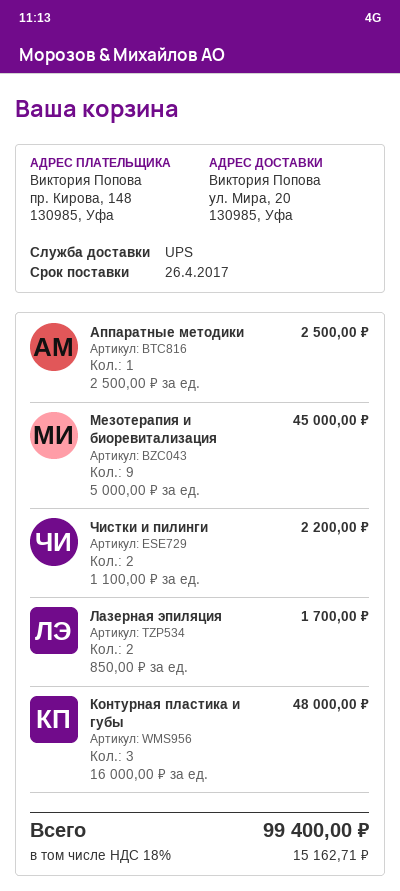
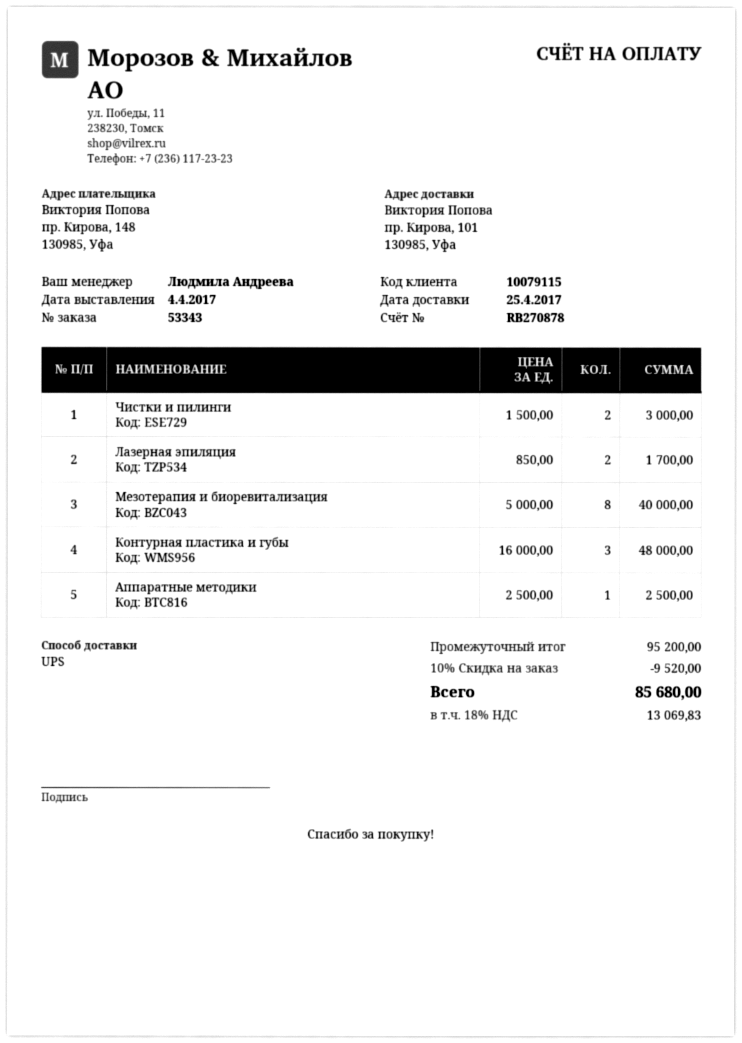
delivery date: 2017-04-26 -> 2017-04-25
ship to: ул. Мира, 20, 130985, Уфа -> пр. Кирова, 101, 130985, Уфа
Мезотерапия и биоревитализация: 9 x 5000.00 = 45000.00 -> 8 x 5000.00 = 40000.00
Чистки и пилинги: 2 x 1100.00 = 2200.00 -> 2 x 1500.00 = 3000.00
discount: none -> 10% = 9520.00
tax: 18% = 15162.71 -> 18% = 13069.83
total: 99400.00 -> 85680.00

